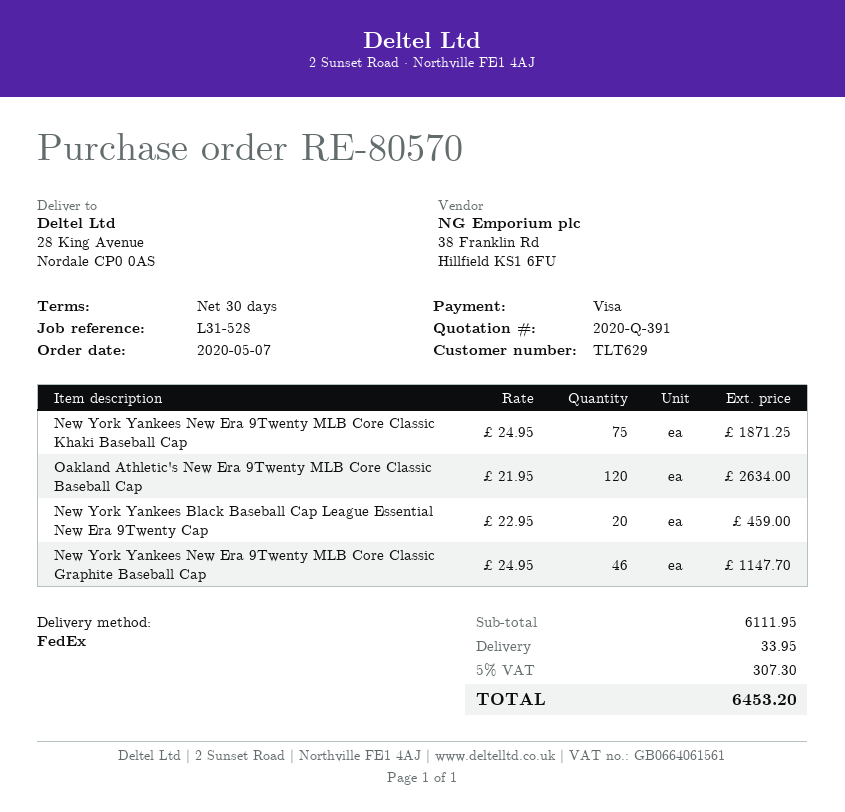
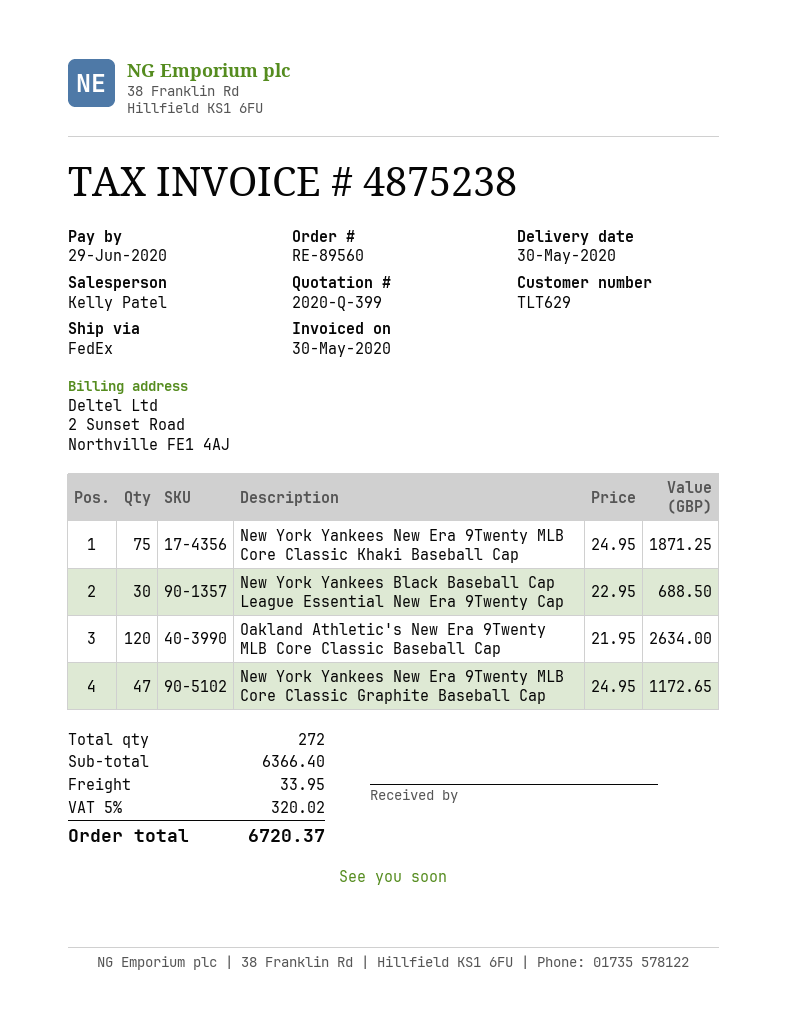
quote number: 2020-Q-391 -> 2020-Q-399
order number: RE-80570 -> RE-89560
New York Yankees Black Baseball Cap League Essential New Era 9Twenty Cap: 20 x 22.95 = 459.00 -> 30 x 22.95 = 688.50
New York Yankees New Era 9Twenty MLB Core Classic Graphite Baseball Cap: 46 x 24.95 = 1147.70 -> 47 x 24.95 = 1172.65
subtotal: 6111.95 -> 6366.40
tax: 5% = 307.30 -> 5% = 320.02
total: 6453.20 -> 6720.37

